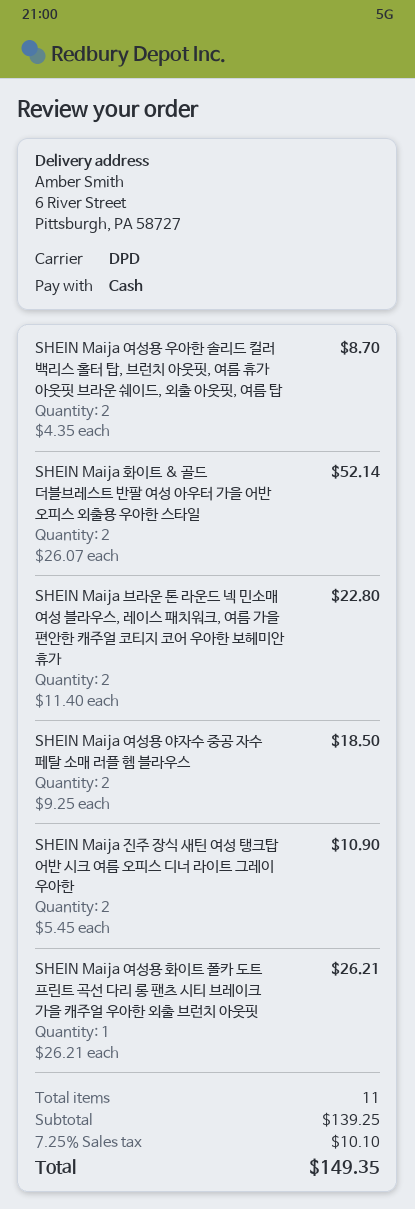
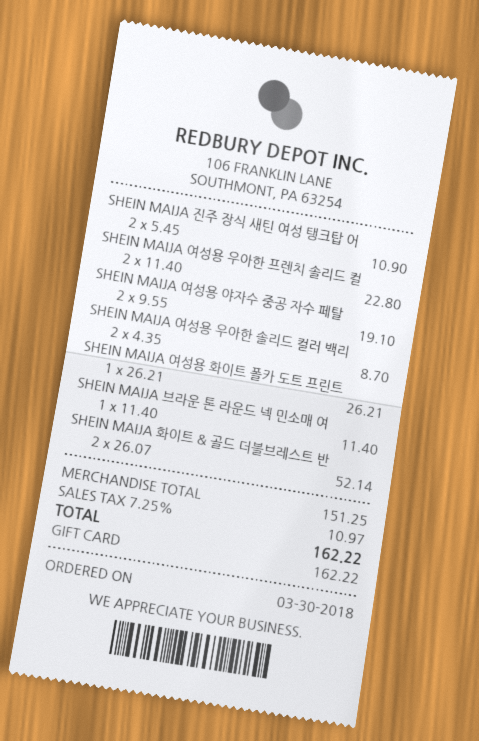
payment method: cash -> gift card
SHEIN Maija 브라운 톤 라운드 넥 민소매 여성 블라우스, 레이스 패치워크, 여름 가을 편안한 캐주얼 코티지 코어 우아한 보헤미안 휴가: 2 x 11.40 = 22.80 -> 1 x 11.40 = 11.40
SHEIN Maija 여성용 야자수 중공 자수 페탈 소매 러플 헴 블라우스: 2 x 9.25 = 18.50 -> 2 x 9.55 = 19.10
SHEIN MAIJA 여성용 우아한 프렌치 솔리드 컬: none -> 2 x 11.40 = 22.80
subtotal: 139.25 -> 151.25
tax: 7.25% = 10.10 -> 7.25% = 10.97
total: 149.35 -> 162.22

